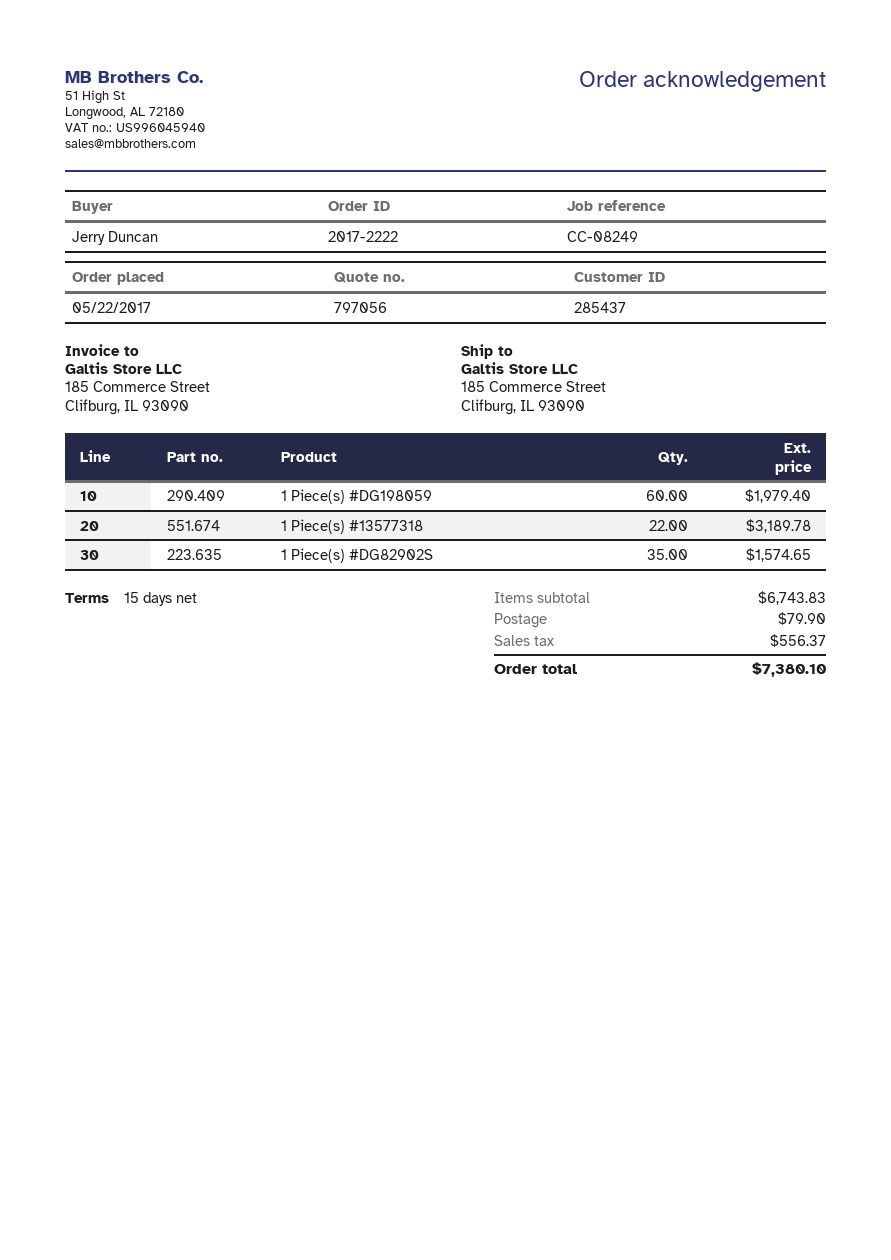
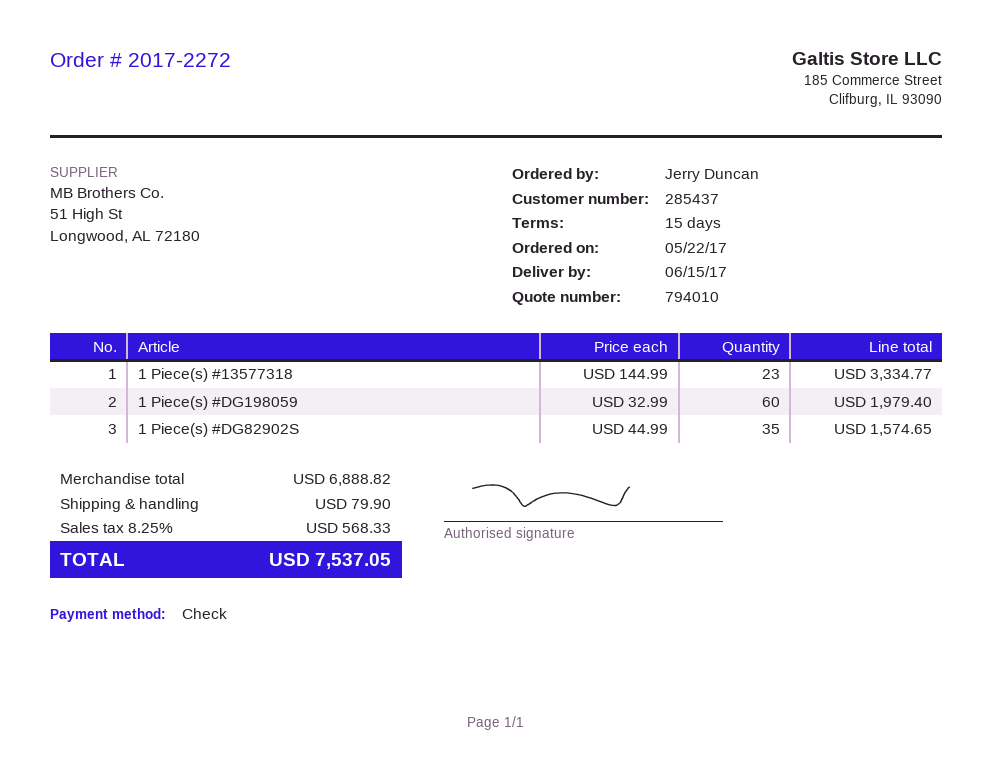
quote number: 797056 -> 794010
order number: 2017-2222 -> 2017-2272
1 Piece(s) #13577318: 22 for 3189.78 -> 23 for 3334.77
subtotal: 6743.83 -> 6888.82
tax: 556.37 -> 568.33
total: 7380.10 -> 7537.05

